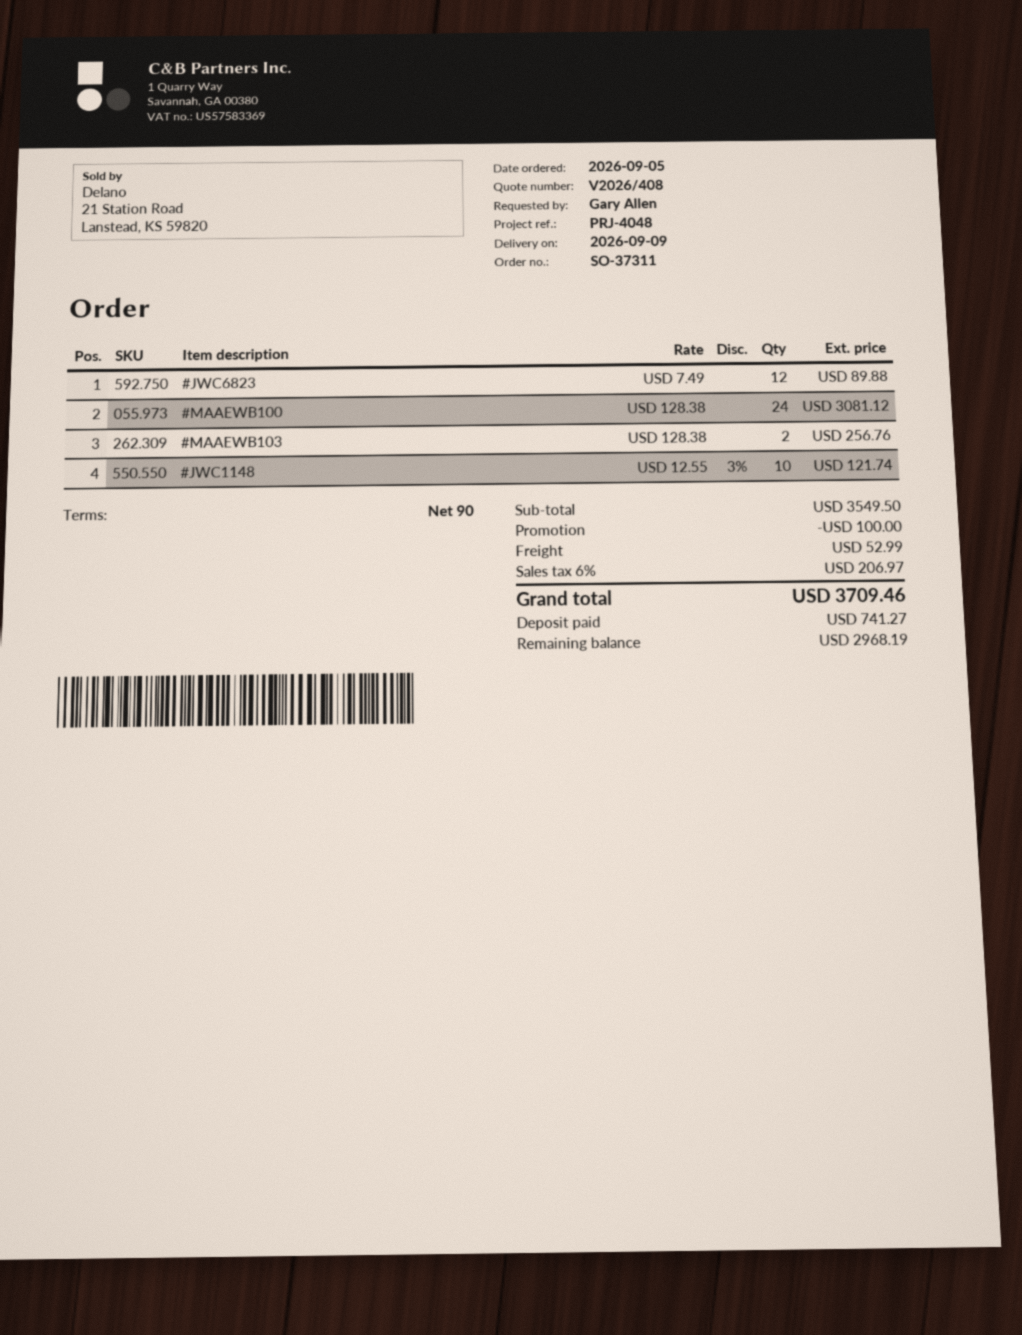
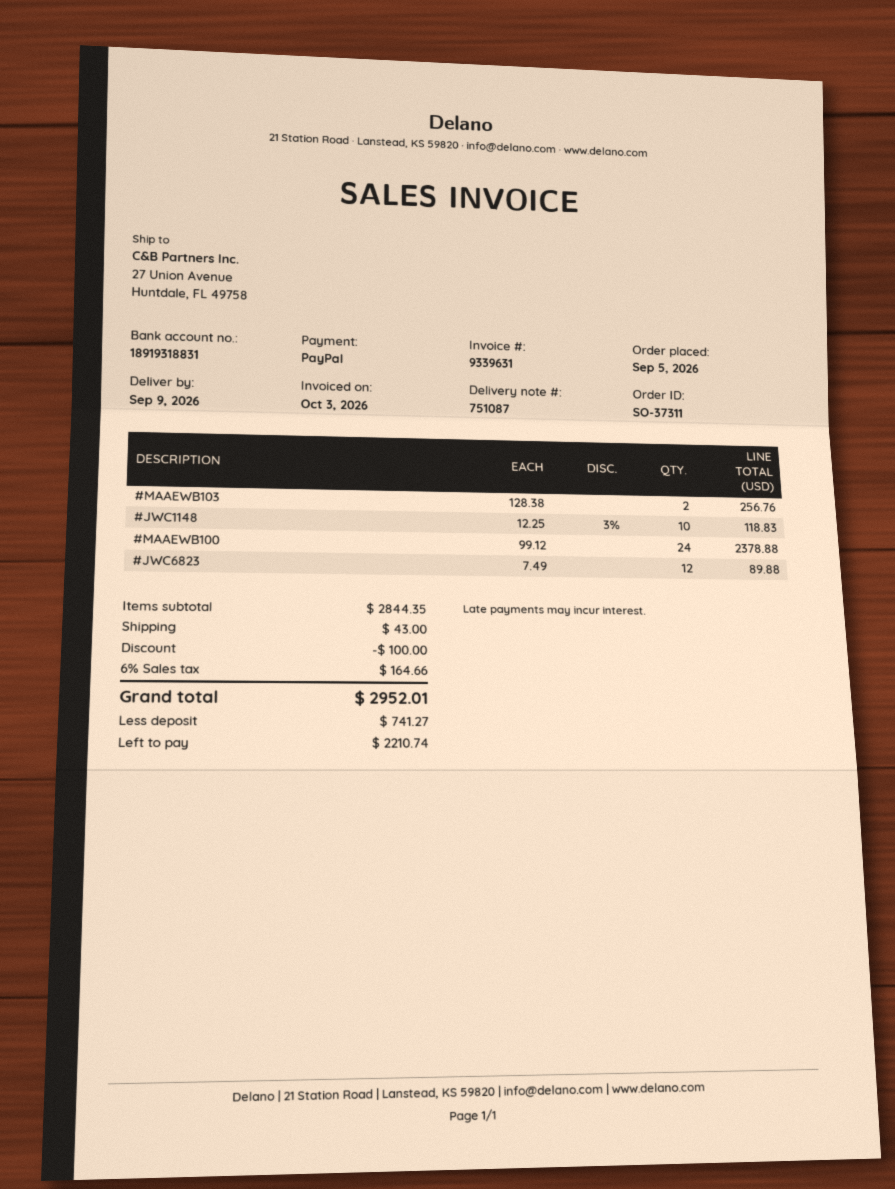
#MAAEWB100: 24 x 128.38 = 3081.12 -> 24 x 99.12 = 2378.88
#JWC1148: 10 x 12.55 - 3% = 121.74 -> 10 x 12.25 - 3% = 118.83
subtotal: 3549.50 -> 2844.35
shipping: 52.99 -> 43.00
tax: 6% = 206.97 -> 6% = 164.66
total: 3709.46 -> 2952.01
balance: 2968.19 -> 2210.74

